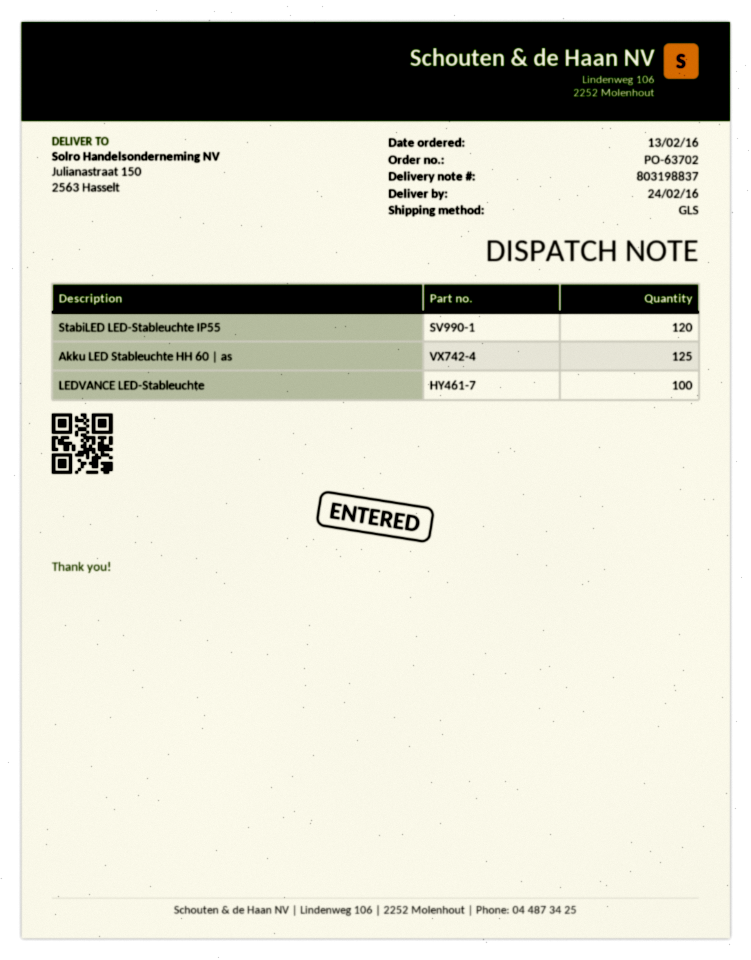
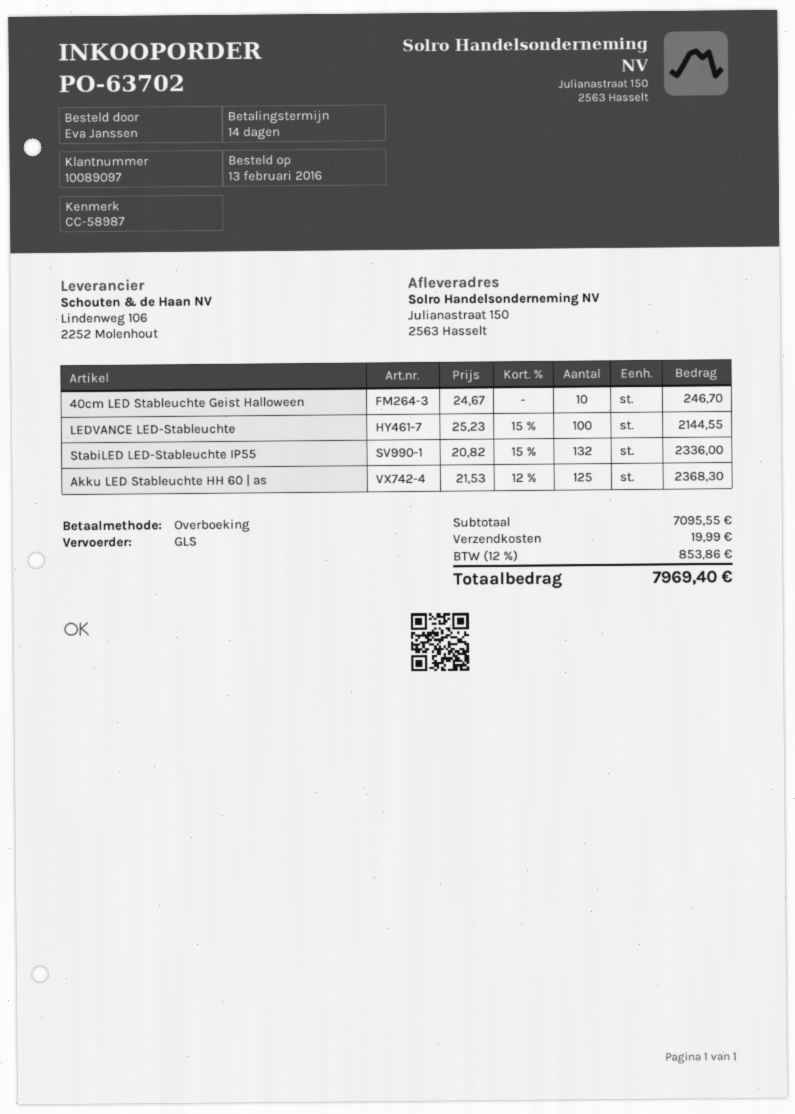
StabiLED LED-Stableuchte IP55: 120 -> 132
40cm LED Stableuchte Geist Halloween: none -> 10

